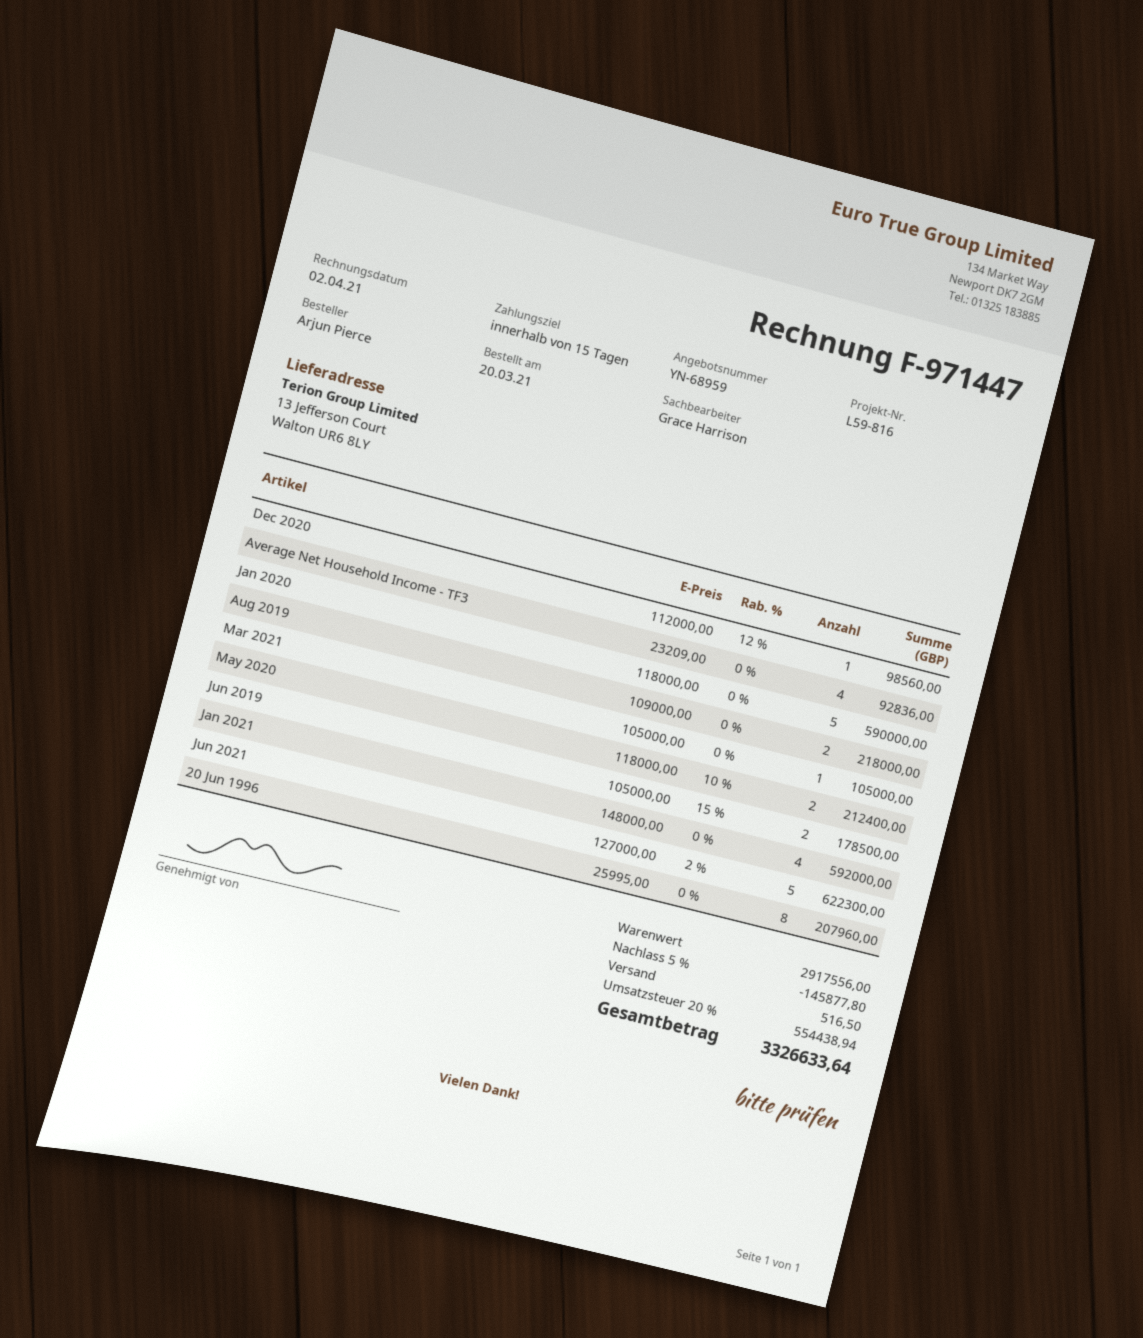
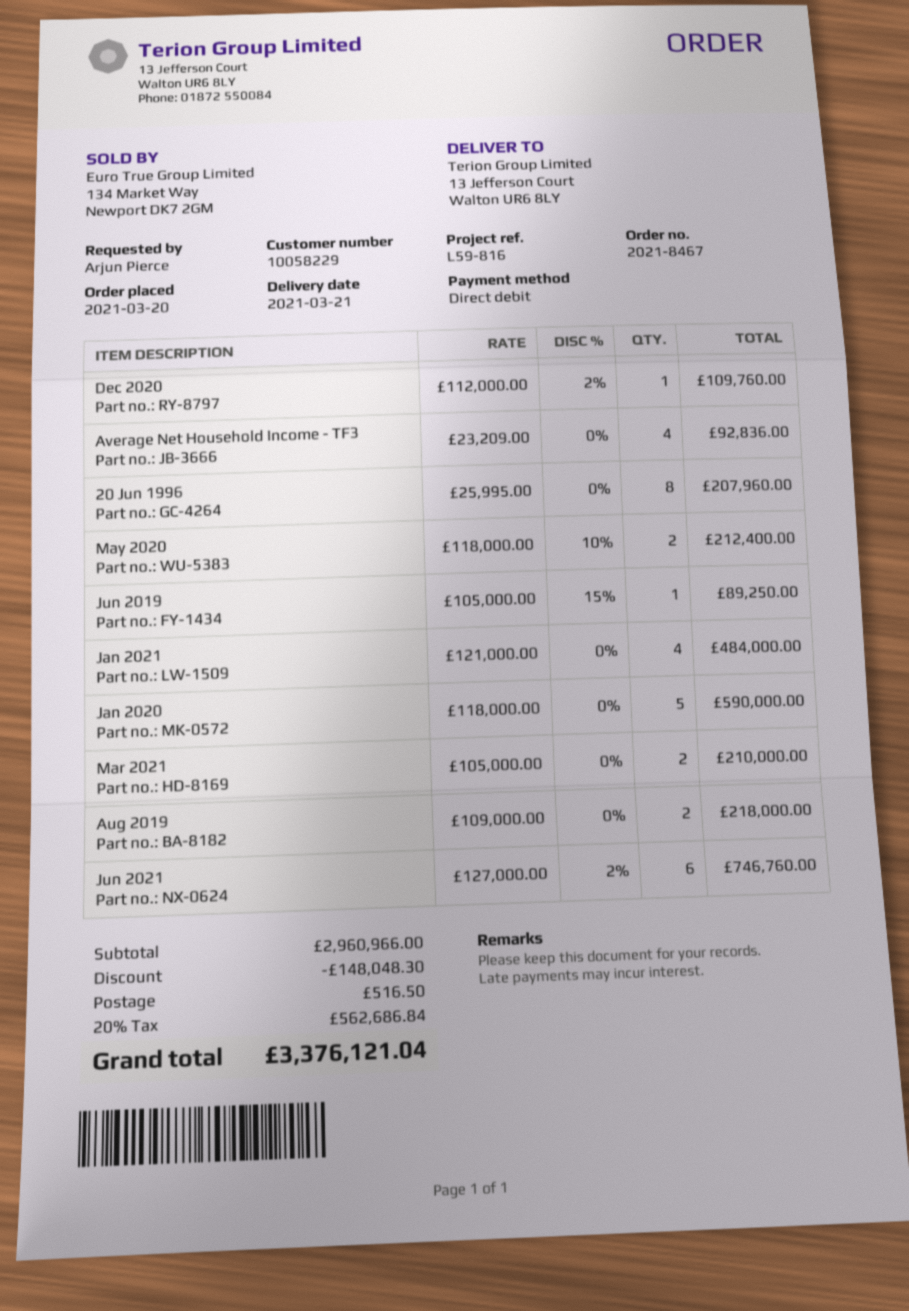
Dec 2020: 1 x 112000.00 - 12% = 98560.00 -> 1 x 112000.00 - 2% = 109760.00
Mar 2021: 1 x 105000.00 = 105000.00 -> 2 x 105000.00 = 210000.00
Jun 2019: 2 x 105000.00 - 15% = 178500.00 -> 1 x 105000.00 - 15% = 89250.00
Jan 2021: 4 x 148000.00 = 592000.00 -> 4 x 121000.00 = 484000.00
Jun 2021: 5 x 127000.00 - 2% = 622300.00 -> 6 x 127000.00 - 2% = 746760.00
subtotal: 2917556.00 -> 2960966.00
discount: 145877.80 -> 148048.30
tax: 20% = 554438.94 -> 20% = 562686.84
total: 3326633.64 -> 3376121.04

